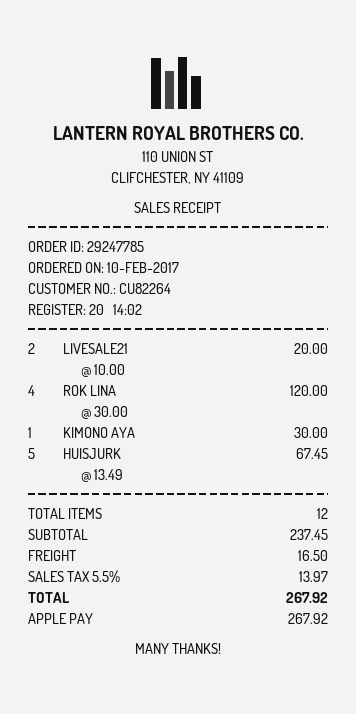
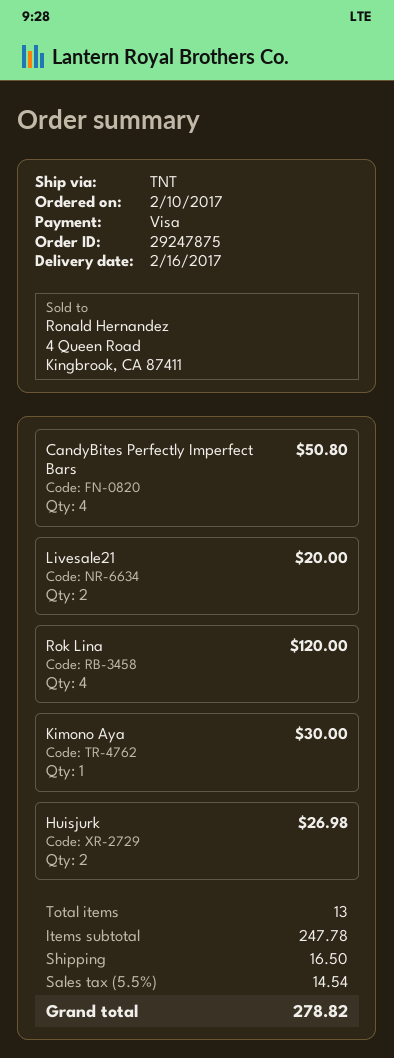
order number: 29247785 -> 29247875
payment method: Apple Pay -> Visa
HUISJURK: 5 for 67.45 -> 2 for 26.98
CandyBites Perfectly Imperfect Bars: none -> 4 for 50.80
total quantity: 12 -> 13
subtotal: 237.45 -> 247.78
tax: 5.5% = 13.97 -> 5.5% = 14.54
total: 267.92 -> 278.82

